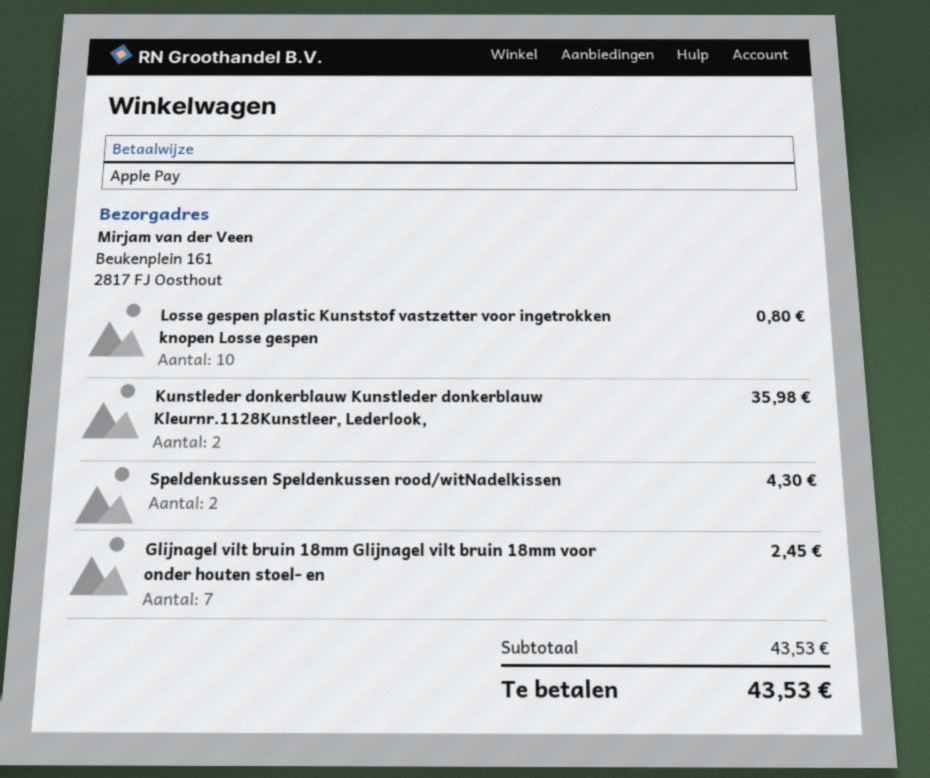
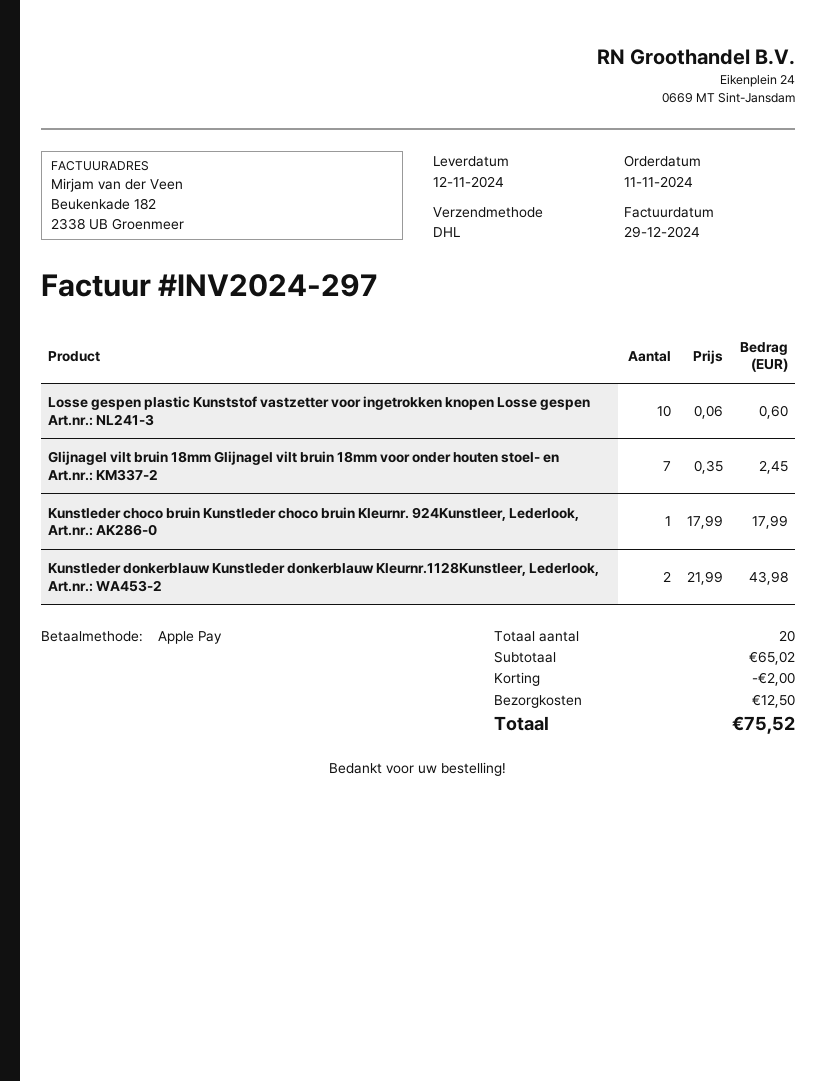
Losse gespen plastic Kunststof vastzetter voor ingetrokken knopen Losse gespen: 10 for 0.80 -> 10 for 0.60
Kunstleder donkerblauw Kunstleder donkerblauw Kleurnr.1128Kunstleer, Lederlook,: 2 for 35.98 -> 2 for 43.98
Speldenkussen Speldenkussen rood/witNadelkissen: 2 for 4.30 -> none
Kunstleder choco bruin Kunstleder choco bruin Kleurnr. 924Kunstleer, Lederlook,: none -> 1 for 17.99
subtotal: 43.53 -> 65.02
discount: none -> 2.00
shipping: none -> 12.50
total: 43.53 -> 75.52

